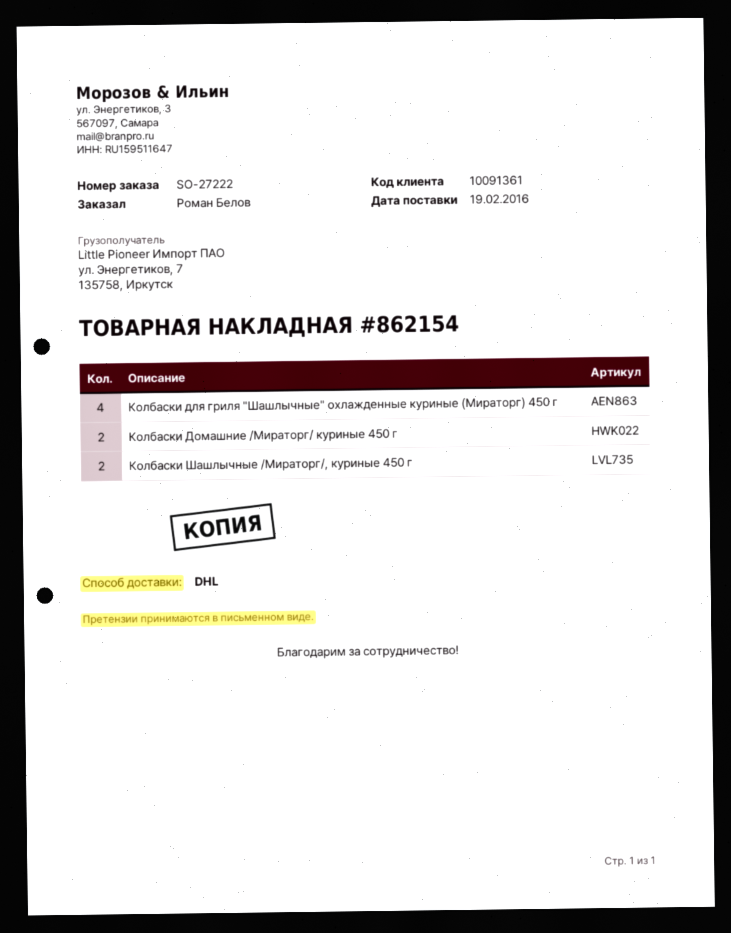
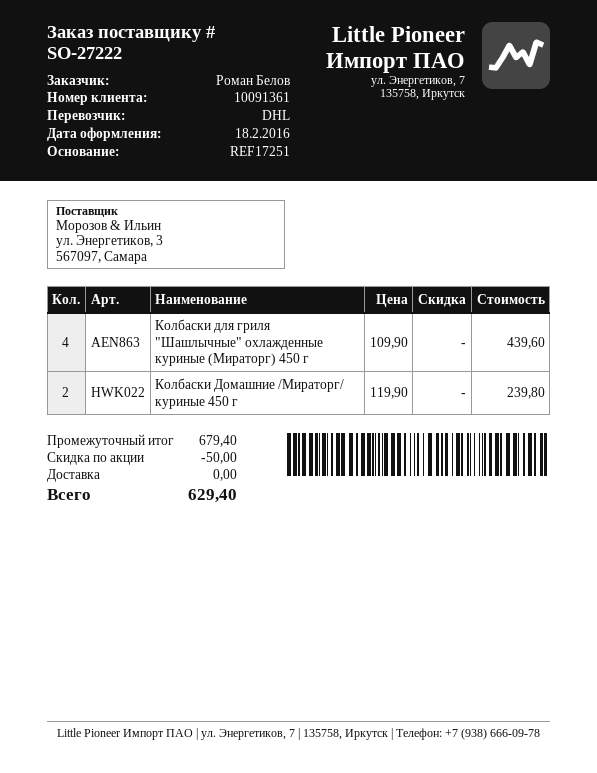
Колбаски Шашлычные /Мираторг/, куриные 450 г: 2 -> none

